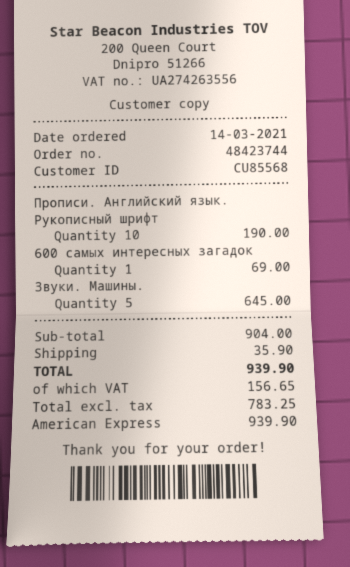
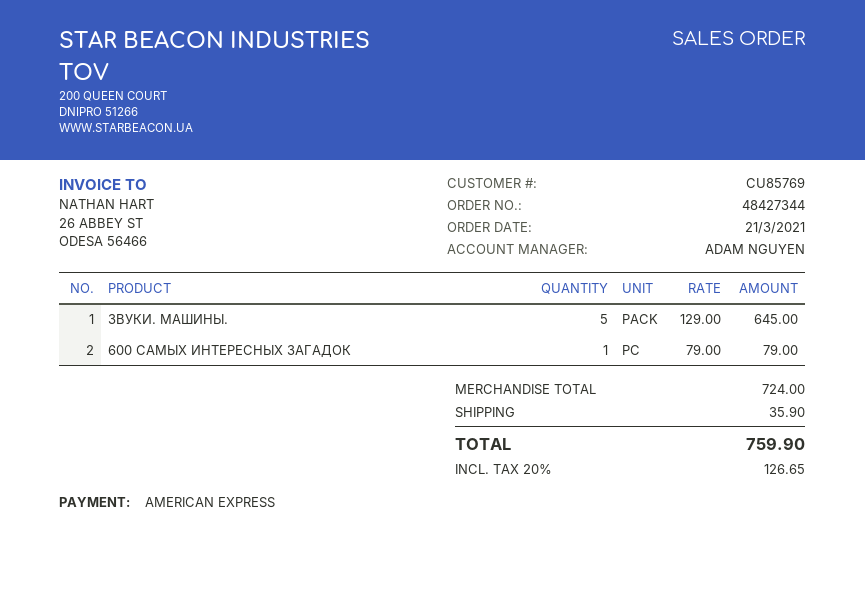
order number: 48423744 -> 48427344
order date: 2021-03-14 -> 2021-03-21
customer number: CU85568 -> CU85769
Прописи. Английский язык. Рукописный шрифт: 10 for 190.00 -> none
600 самых интересных загадок: 1 for 69.00 -> 1 for 79.00
subtotal: 904.00 -> 724.00
tax: 156.65 -> 126.65
total: 939.90 -> 759.90

